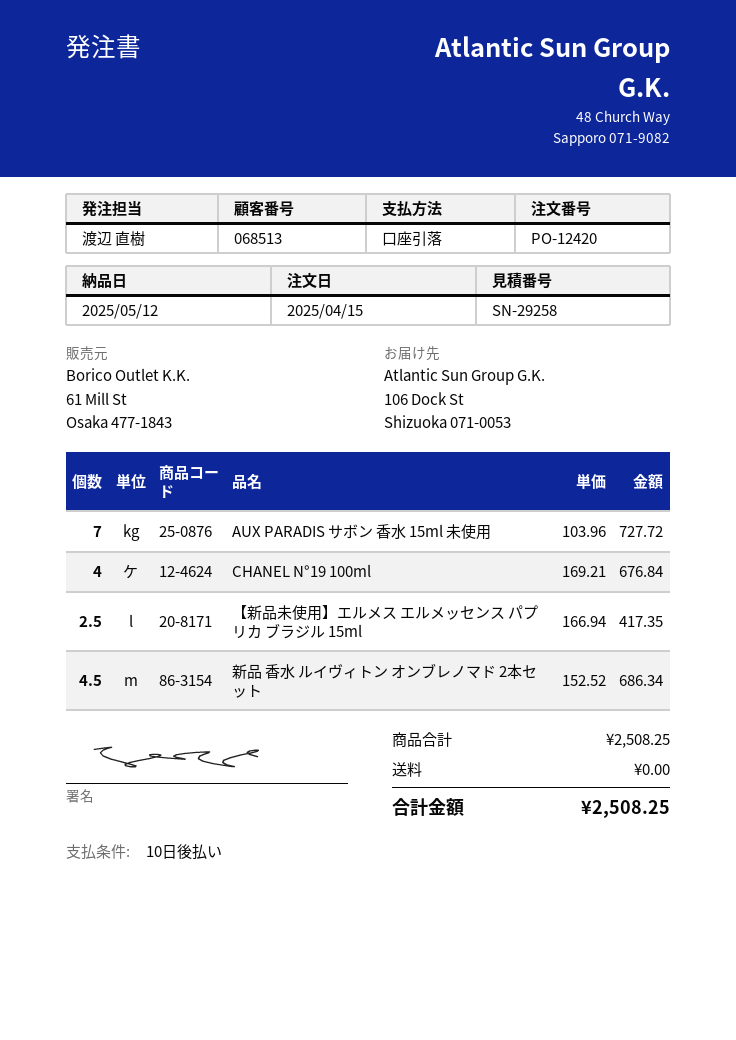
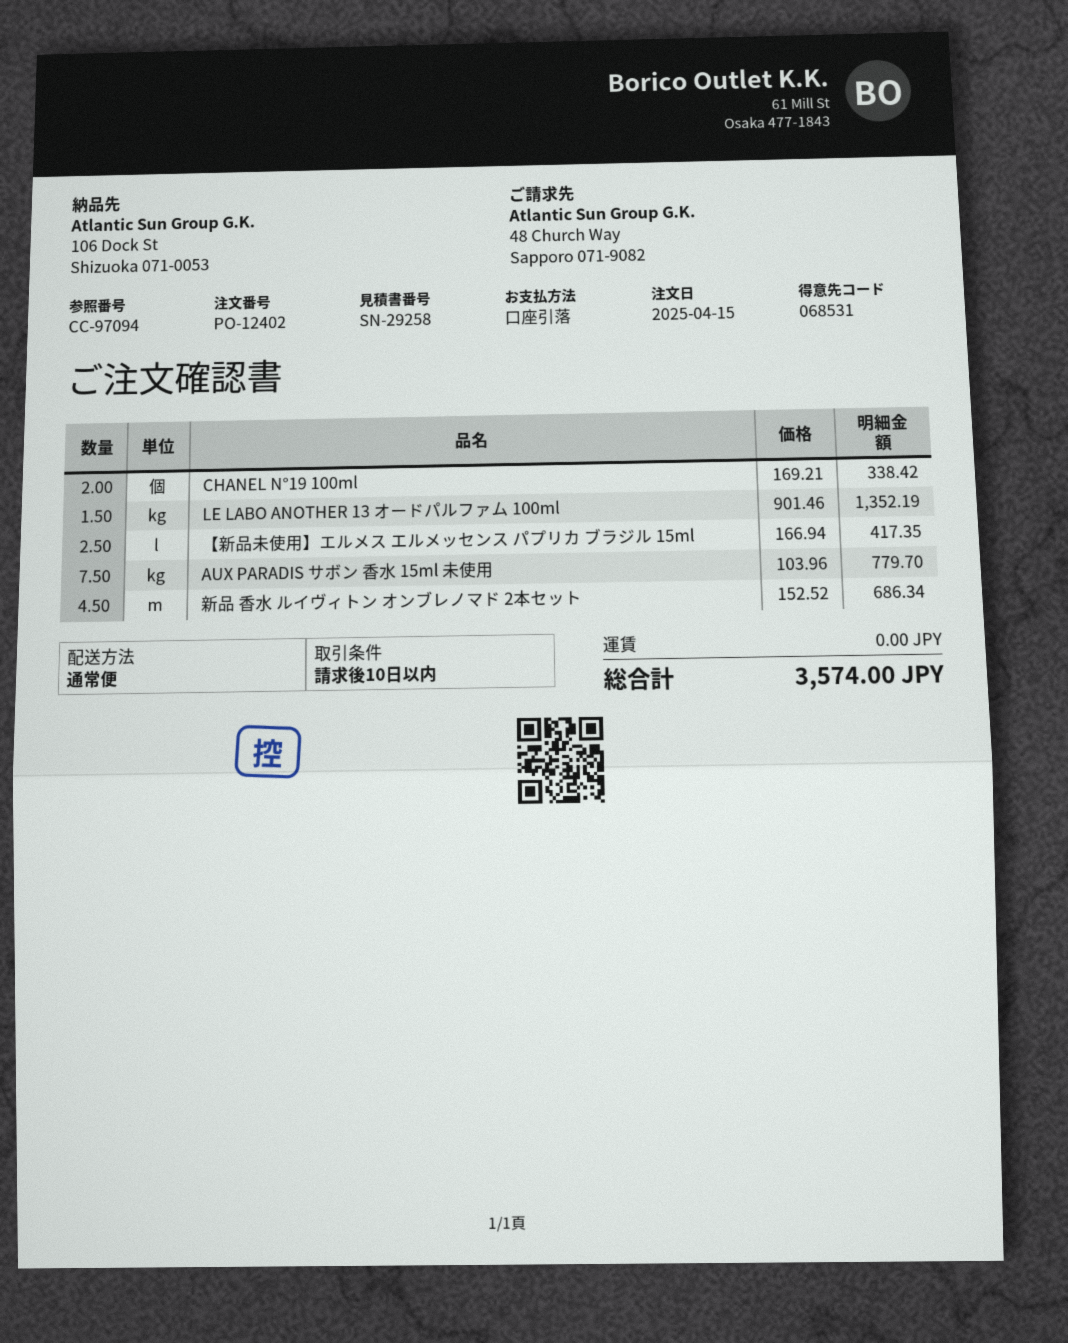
order number: PO-12420 -> PO-12402
customer number: 068513 -> 068531
AUX PARADIS サボン 香水 15ml 未使用: 7 x 103.96 = 727.72 -> 7.5 x 103.96 = 779.70
CHANEL N°19 100ml: 4 x 169.21 = 676.84 -> 2 x 169.21 = 338.42
LE LABO ANOTHER 13 オードパルファム 100ml: none -> 1.5 x 901.46 = 1352.19
total: 2508.25 -> 3574.00

